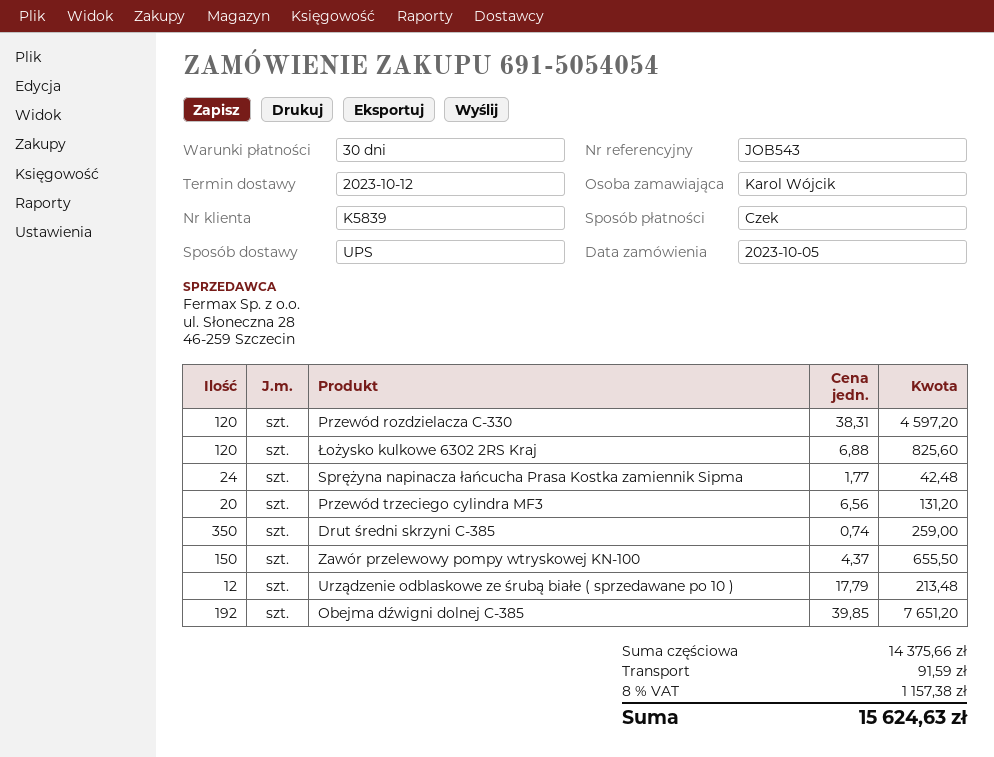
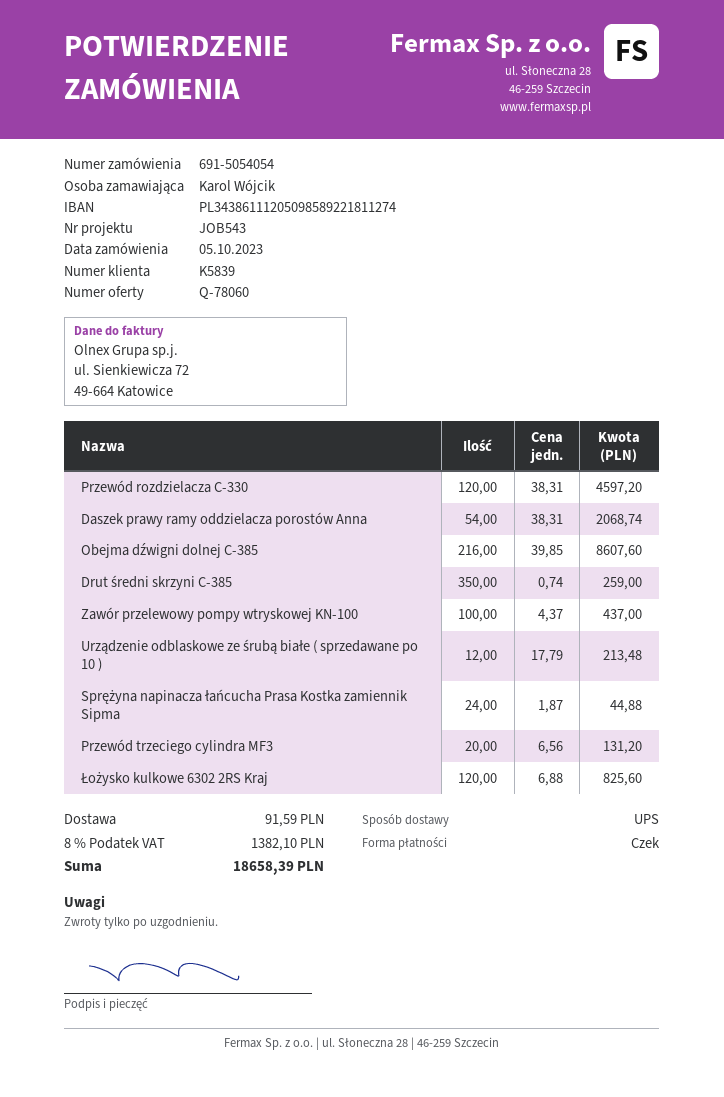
Sprężyna napinacza łańcucha Prasa Kostka zamiennik Sipma: 24 x 1.77 = 42.48 -> 24 x 1.87 = 44.88
Zawór przelewowy pompy wtryskowej KN-100: 150 x 4.37 = 655.50 -> 100 x 4.37 = 437.00
Obejma dźwigni dolnej C-385: 192 x 39.85 = 7651.20 -> 216 x 39.85 = 8607.60
Daszek prawy ramy oddzielacza porostów Anna: none -> 54 x 38.31 = 2068.74
tax: 8% = 1157.38 -> 8% = 1382.10
total: 15624.63 -> 18658.39

